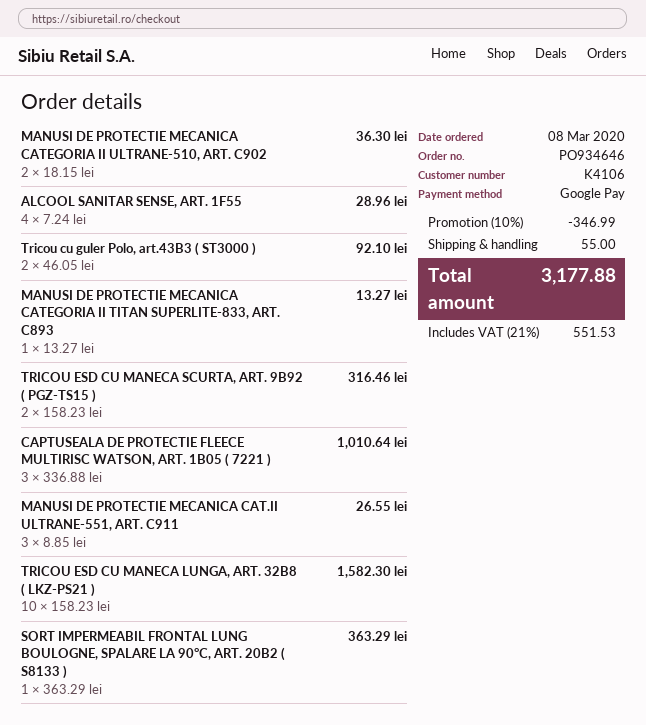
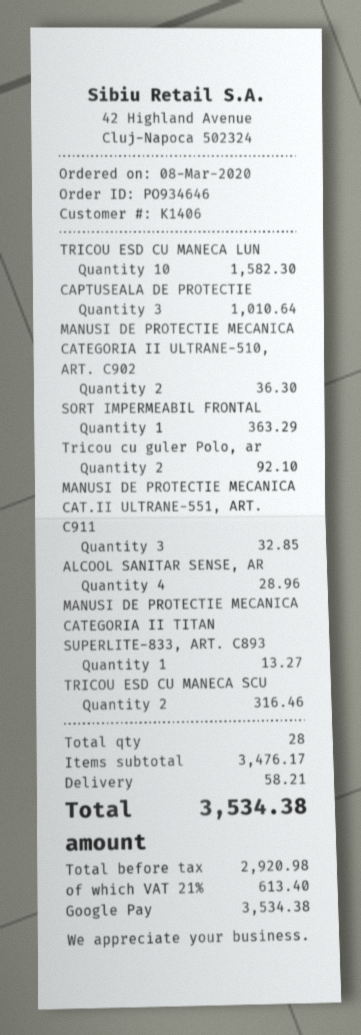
customer number: K4106 -> K1406
MANUSI DE PROTECTIE MECANICA CAT.II ULTRANE-551, ART. C911: 3 for 26.55 -> 3 for 32.85
discount: 10% = 346.99 -> none
shipping: 55.00 -> 58.21
tax: 21% = 551.53 -> 21% = 613.40
total: 3177.88 -> 3534.38

